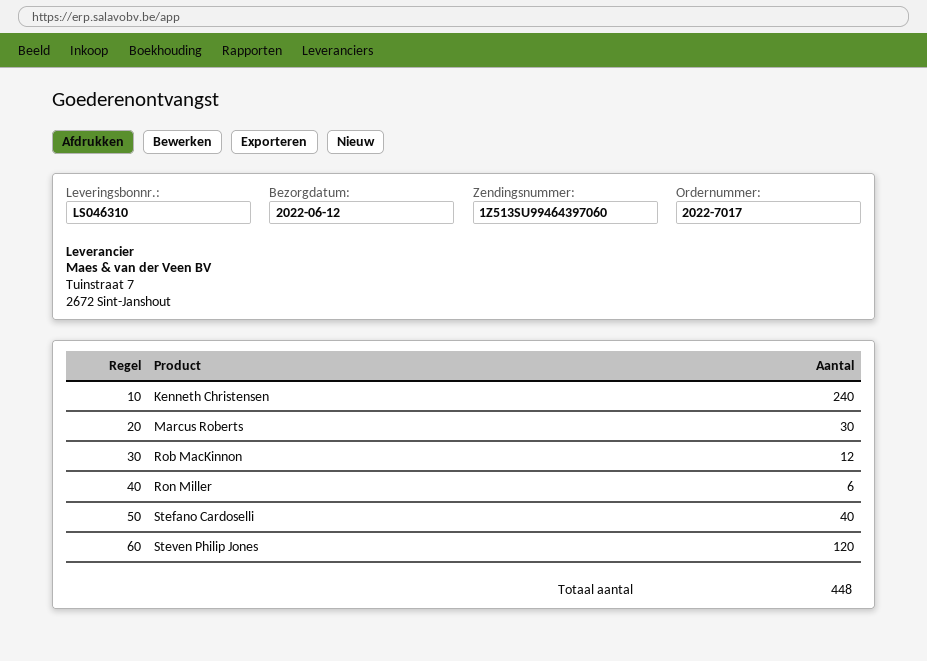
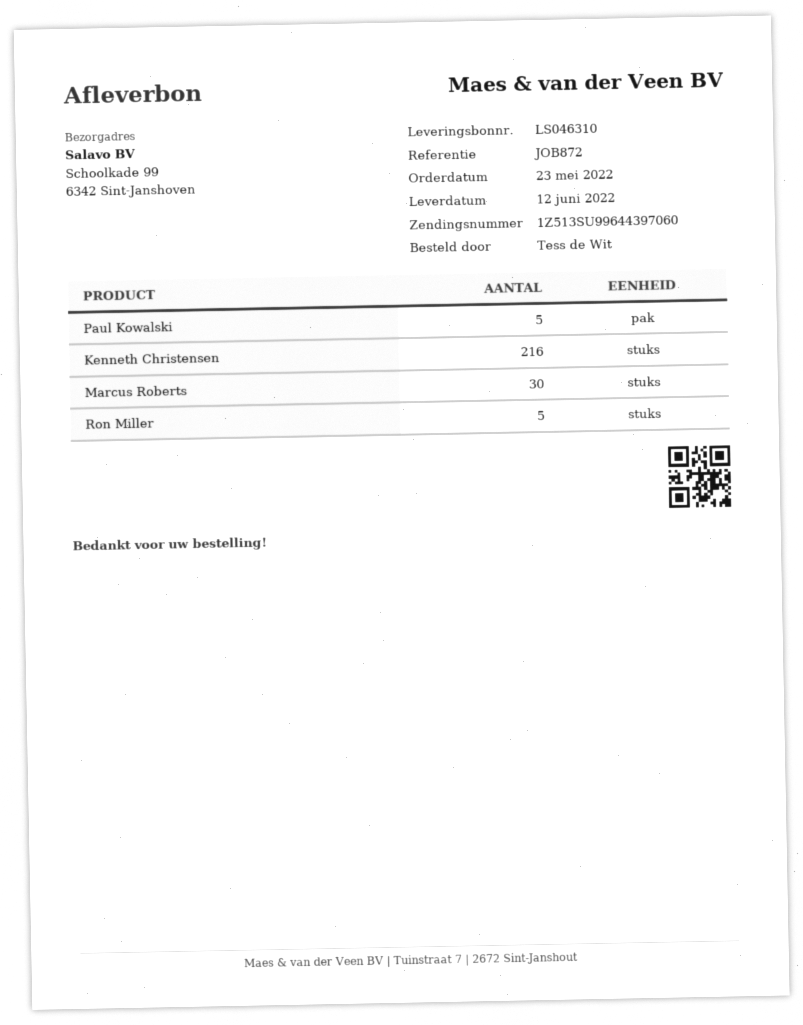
tracking number: 1Z513SU99464397060 -> 1Z513SU99644397060
Kenneth Christensen: 240 -> 216
Rob MacKinnon: 12 -> none
Ron Miller: 6 -> 5
Stefano Cardoselli: 40 -> none
Steven Philip Jones: 120 -> none
Paul Kowalski: none -> 5

